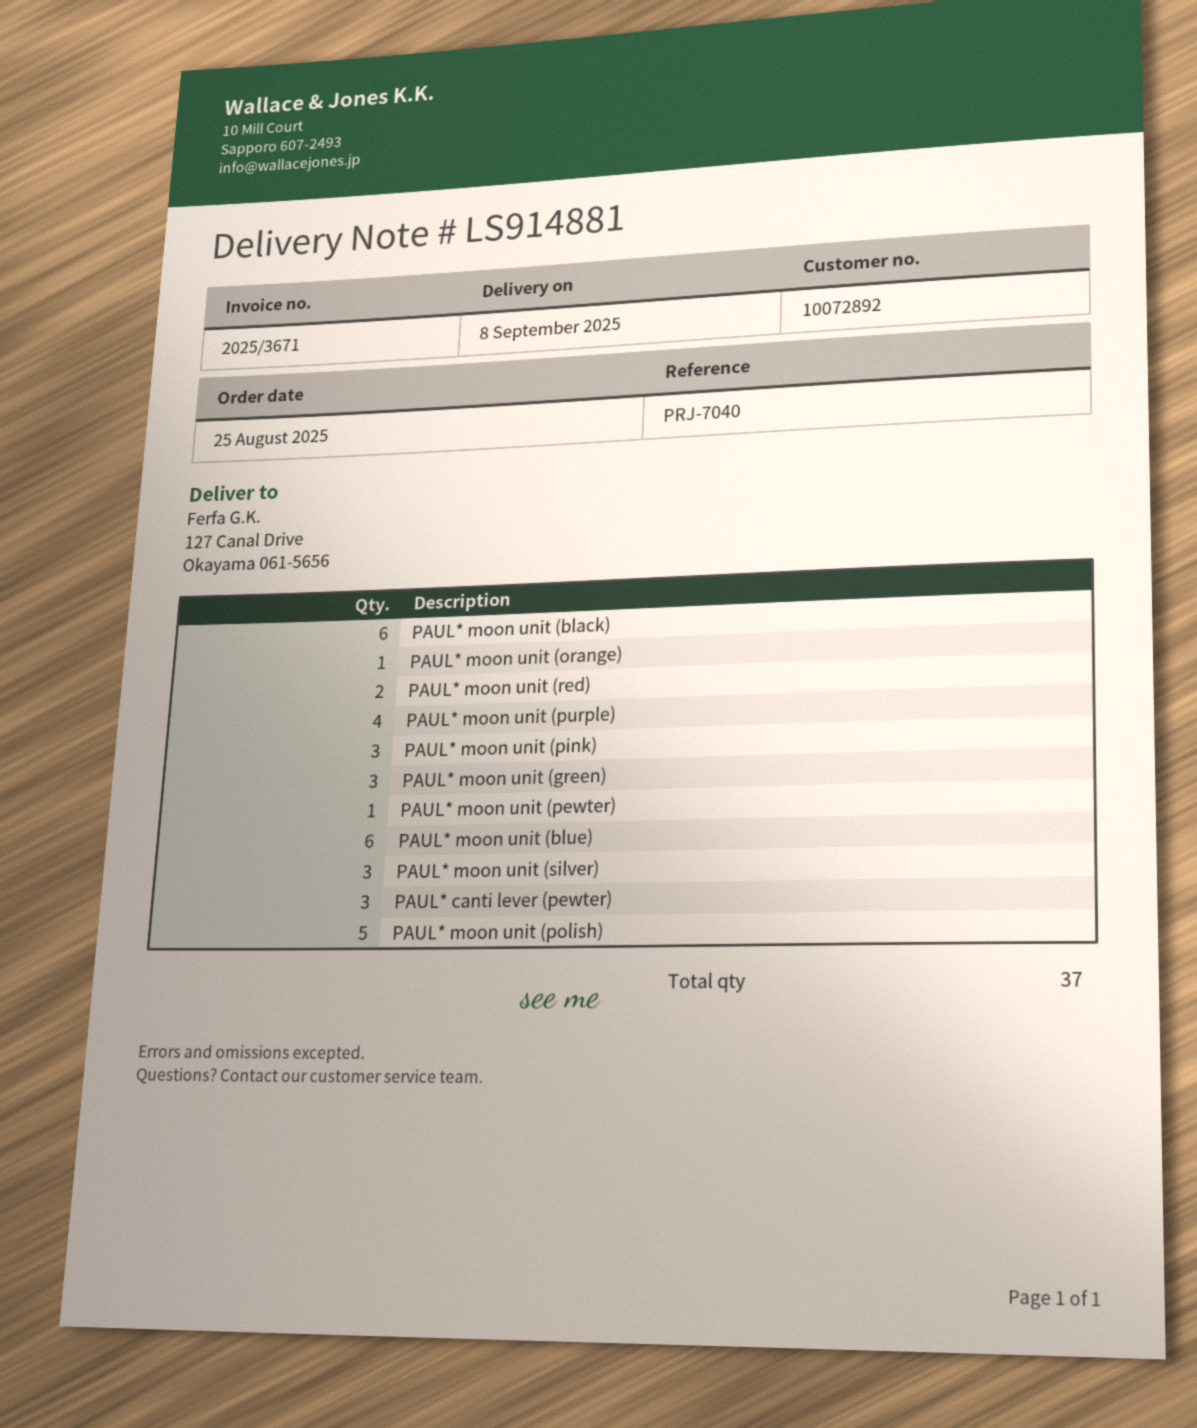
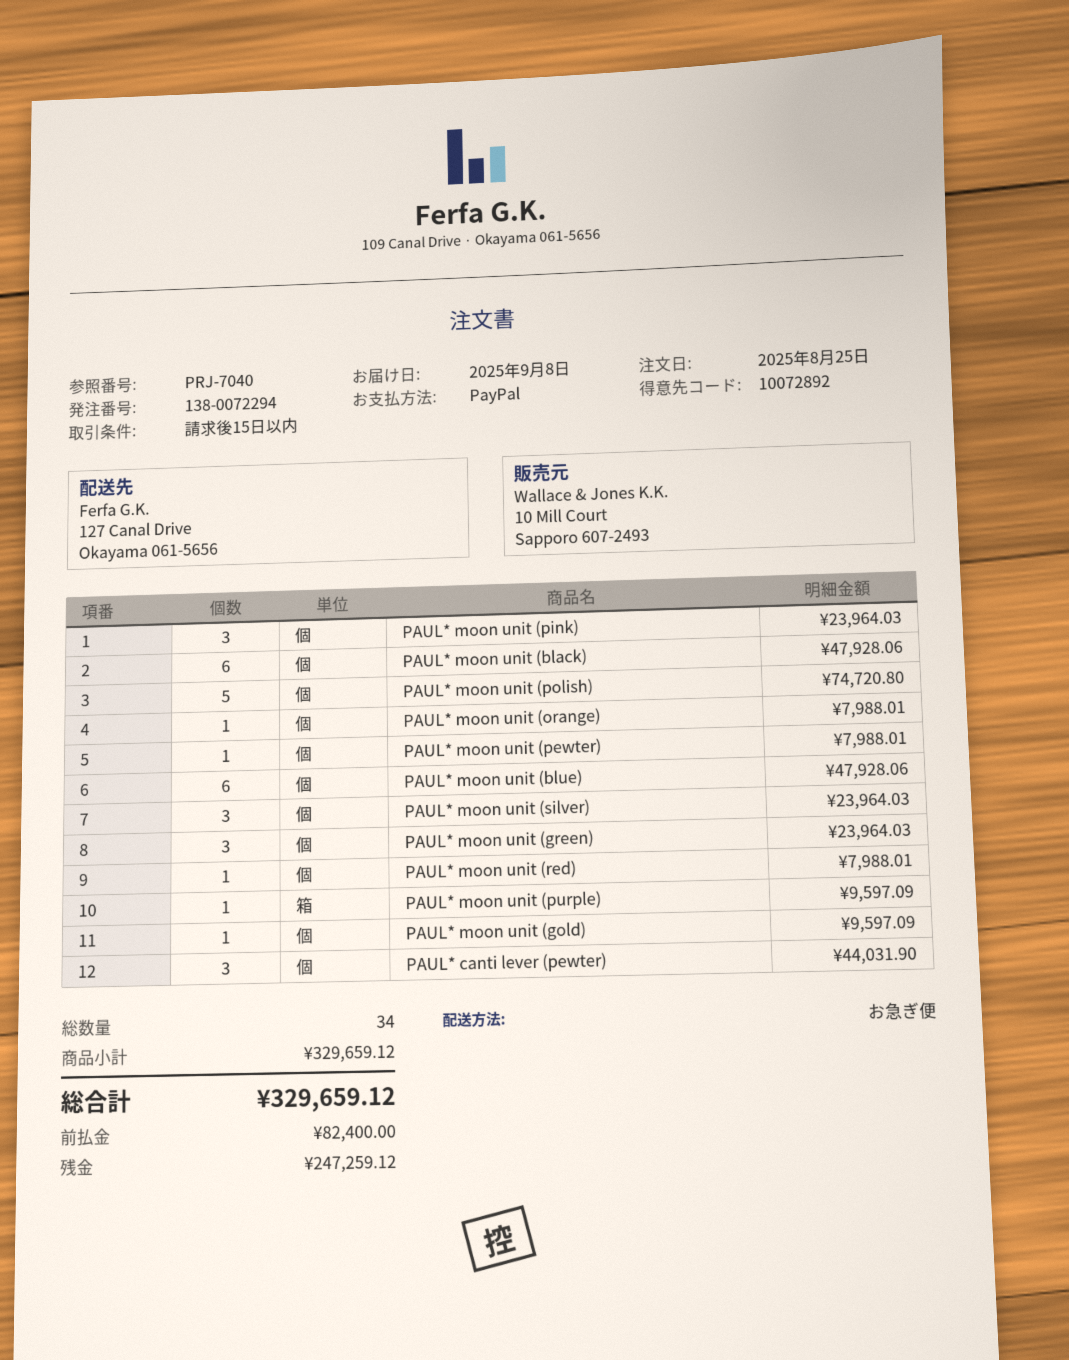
PAUL* moon unit (red): 2 -> 1
PAUL* moon unit (purple): 4 -> 1
PAUL* moon unit (gold): none -> 1
total quantity: 37 -> 34

